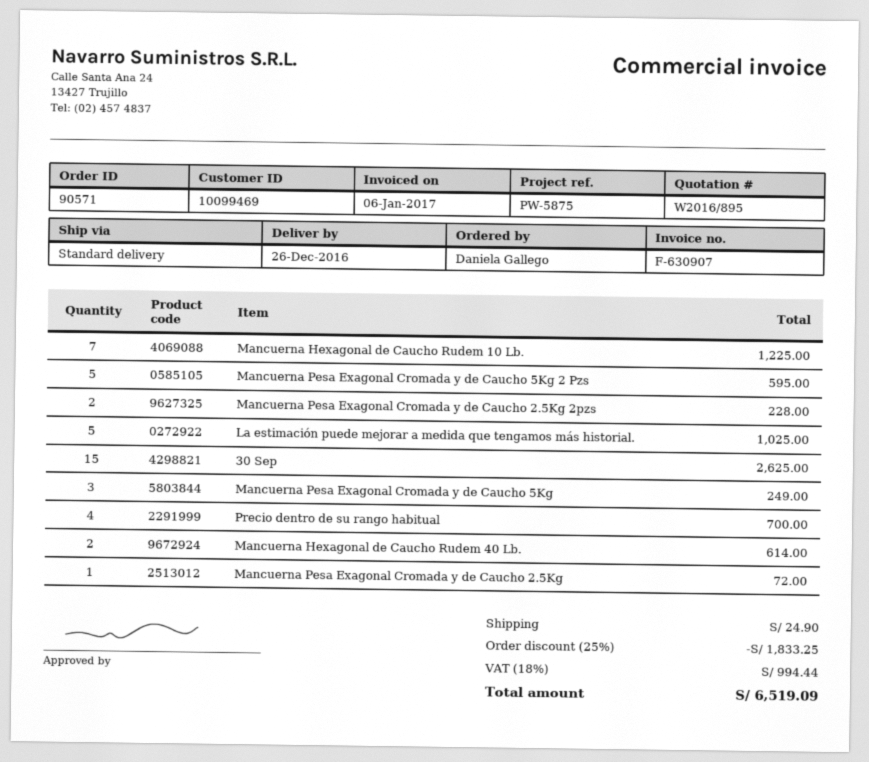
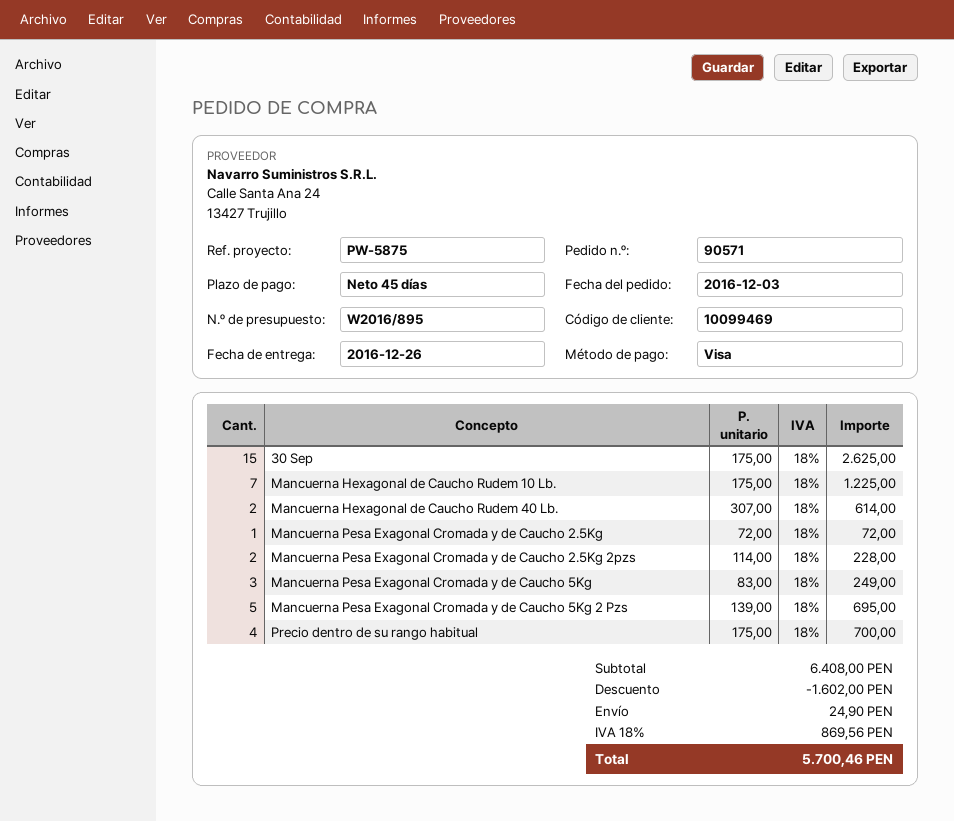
Mancuerna Pesa Exagonal Cromada y de Caucho 5Kg 2 Pzs: 5 for 595.00 -> 5 for 695.00
La estimación puede mejorar a medida que tengamos más historial.: 5 for 1025.00 -> none
discount: 1833.25 -> 1602.00
tax: 18% = 994.44 -> 18% = 869.56
total: 6519.09 -> 5700.46

